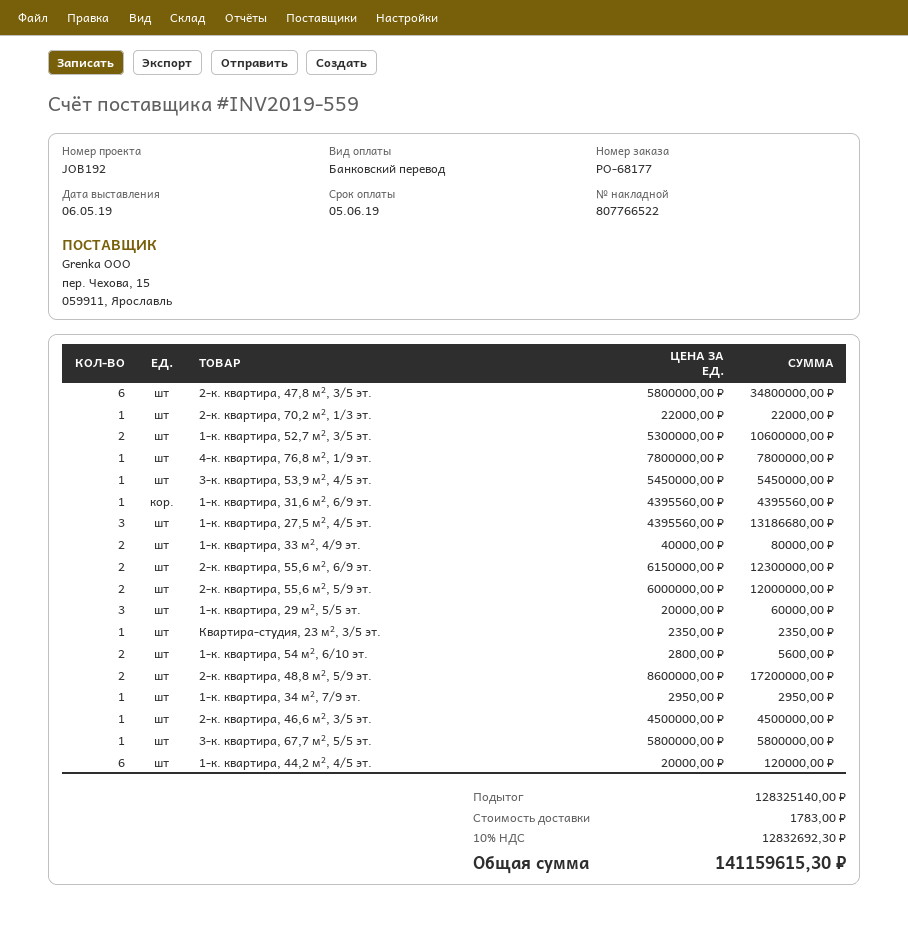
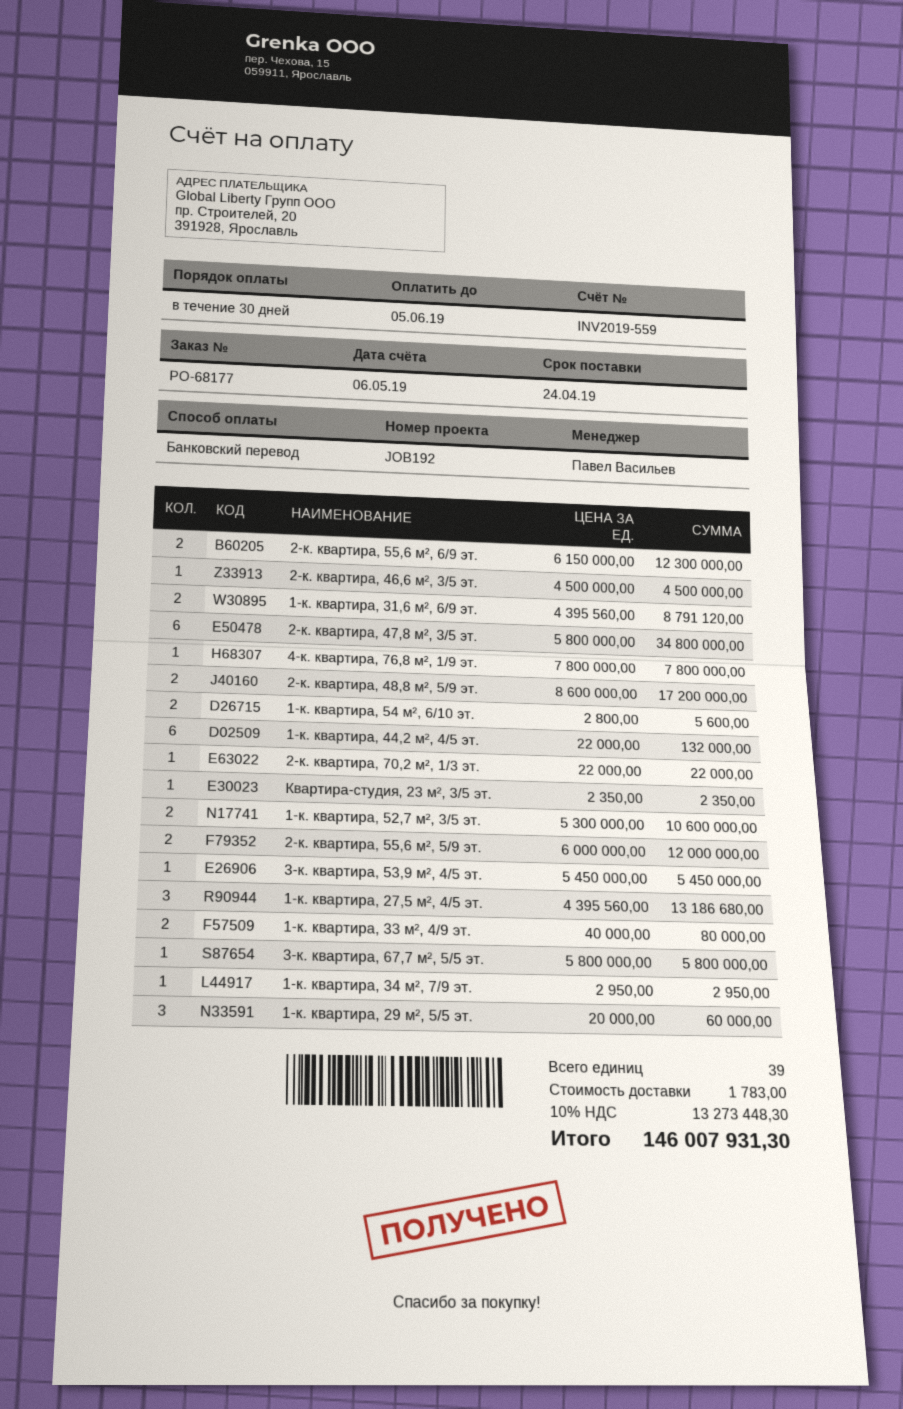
1-к. квартира, 31,6 м², 6/9 эт.: 1 x 4395560.00 = 4395560.00 -> 2 x 4395560.00 = 8791120.00
1-к. квартира, 44,2 м², 4/5 эт.: 6 x 20000.00 = 120000.00 -> 6 x 22000.00 = 132000.00
tax: 10% = 12832692.30 -> 10% = 13273448.30
total: 141159615.30 -> 146007931.30

